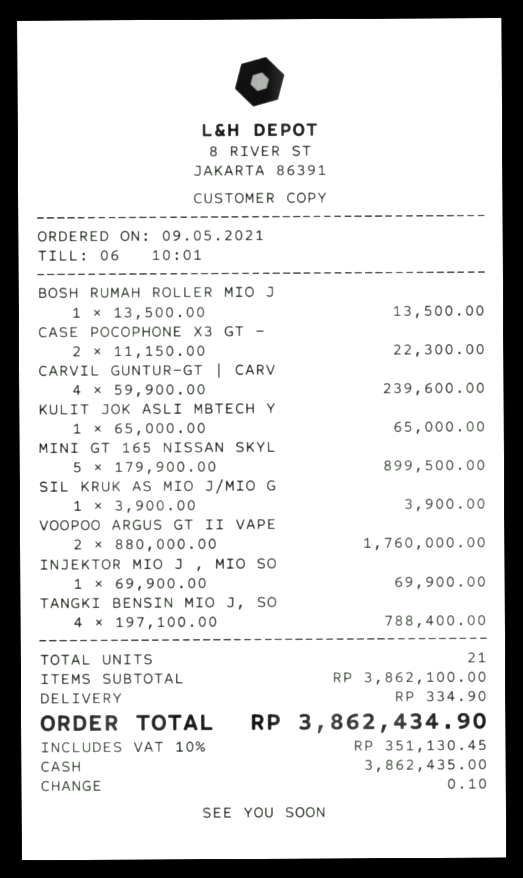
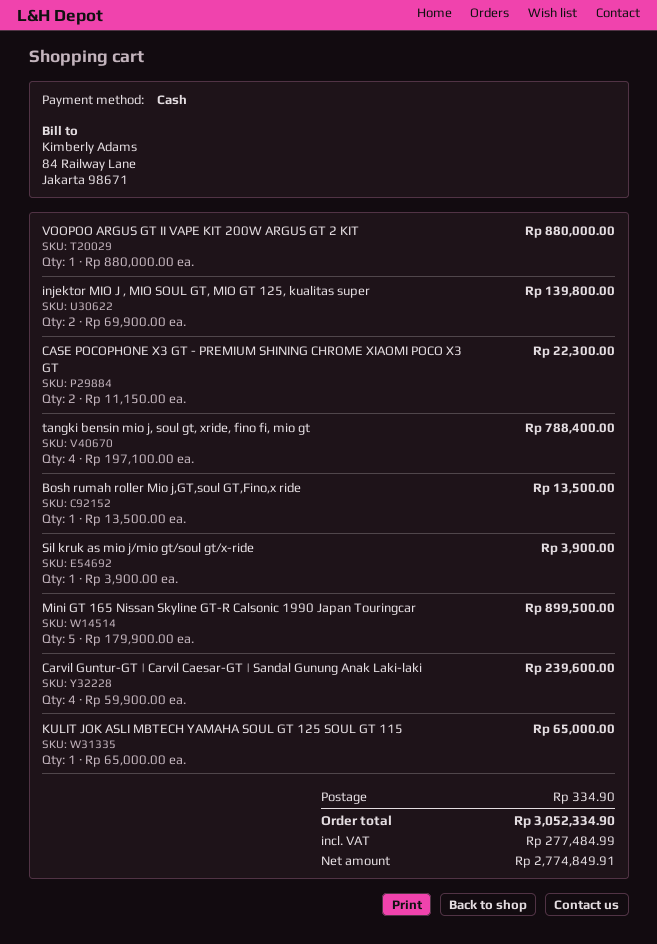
VOOPOO ARGUS GT II VAPE: 2 x 880000.00 = 1760000.00 -> 1 x 880000.00 = 880000.00
INJEKTOR MIO J , MIO SO: 1 x 69900.00 = 69900.00 -> 2 x 69900.00 = 139800.00
tax: 351130.45 -> 277484.99
total: 3862434.90 -> 3052334.90

